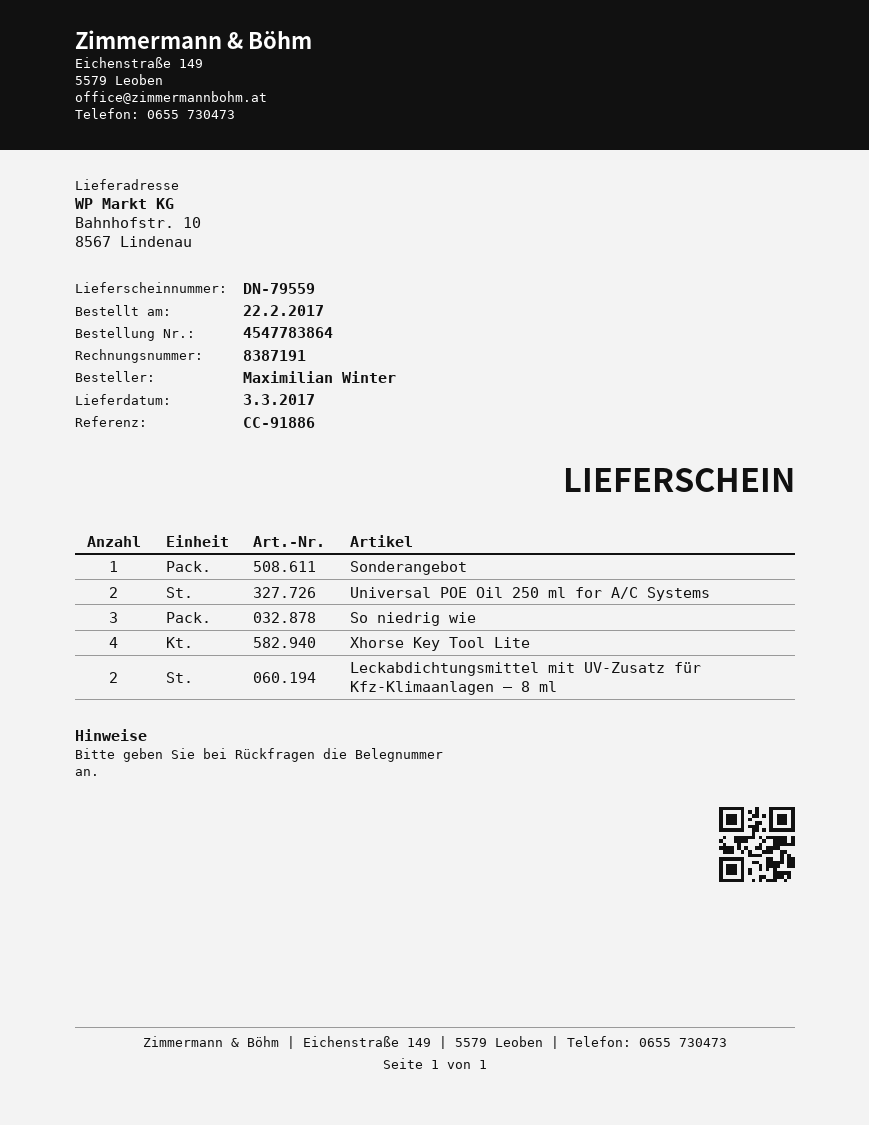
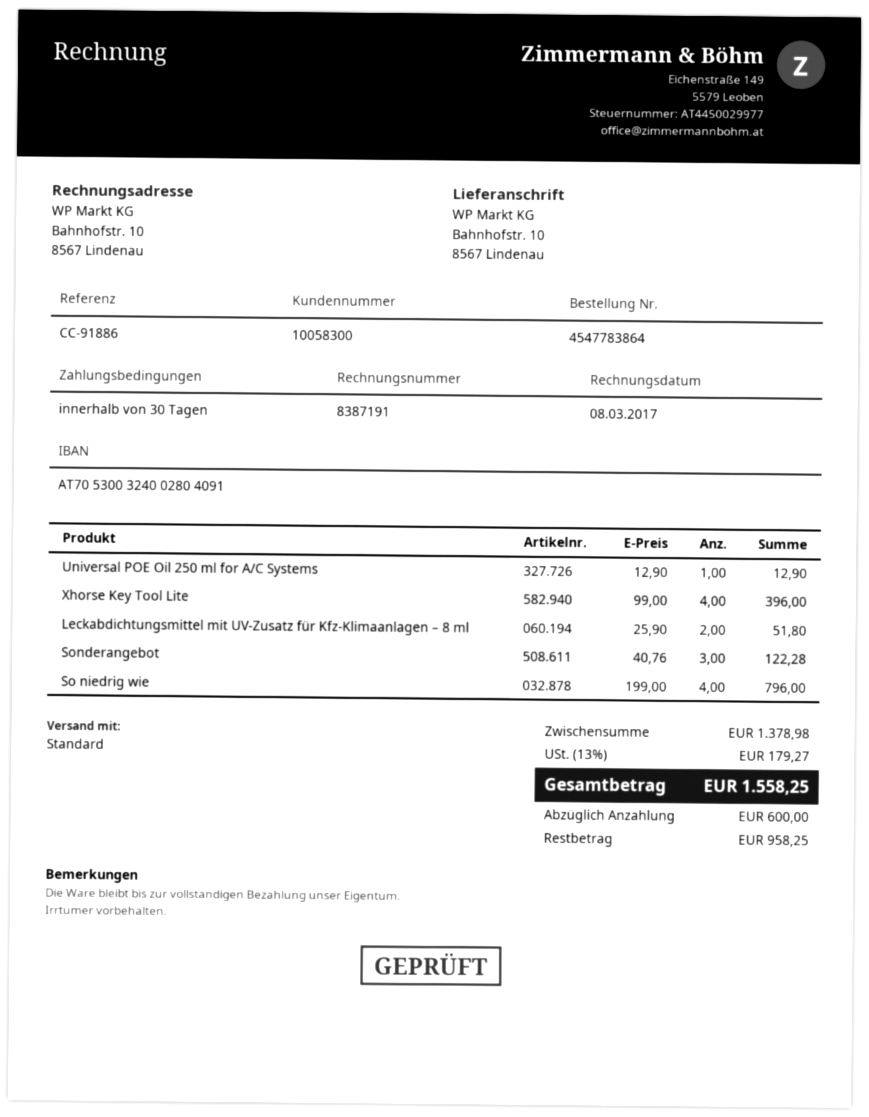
Sonderangebot: 1 -> 3
Universal POE Oil 250 ml for A/C Systems: 2 -> 1
So niedrig wie: 3 -> 4

